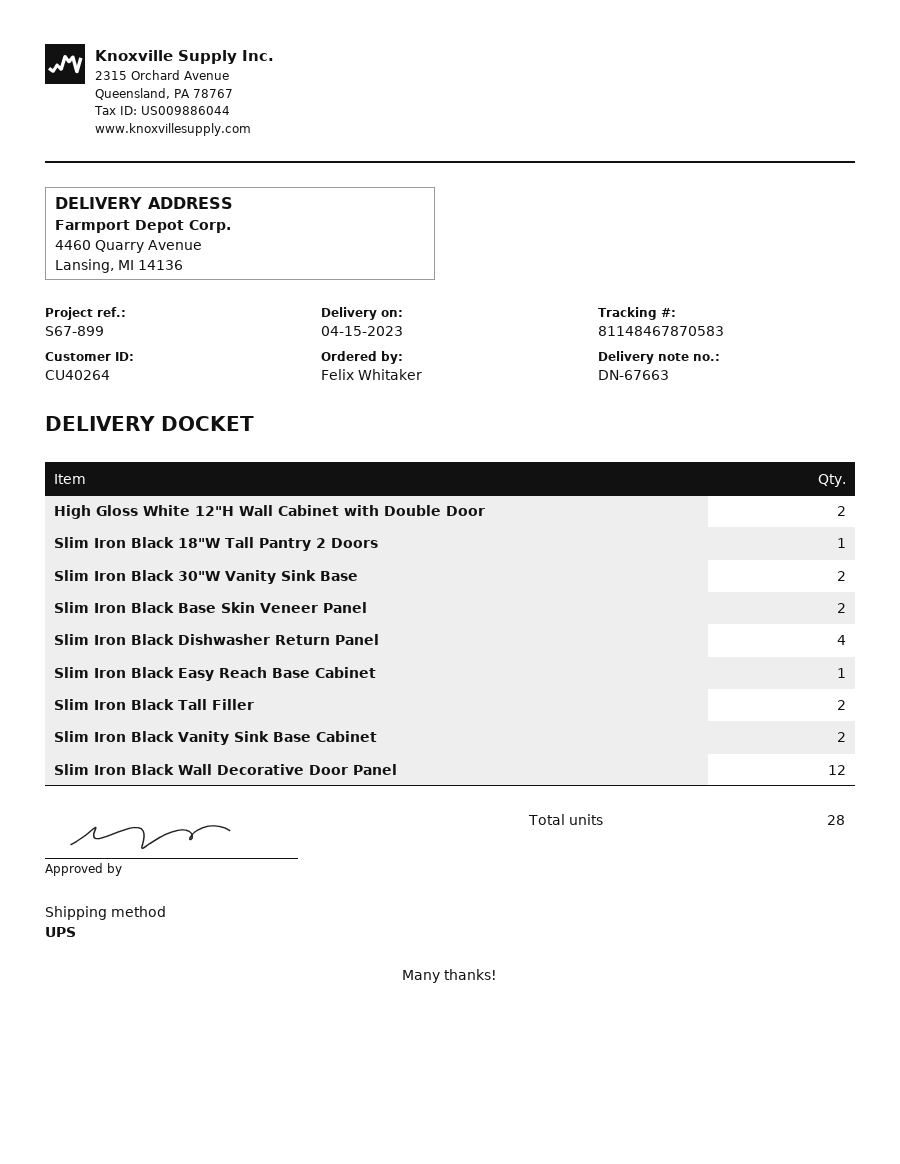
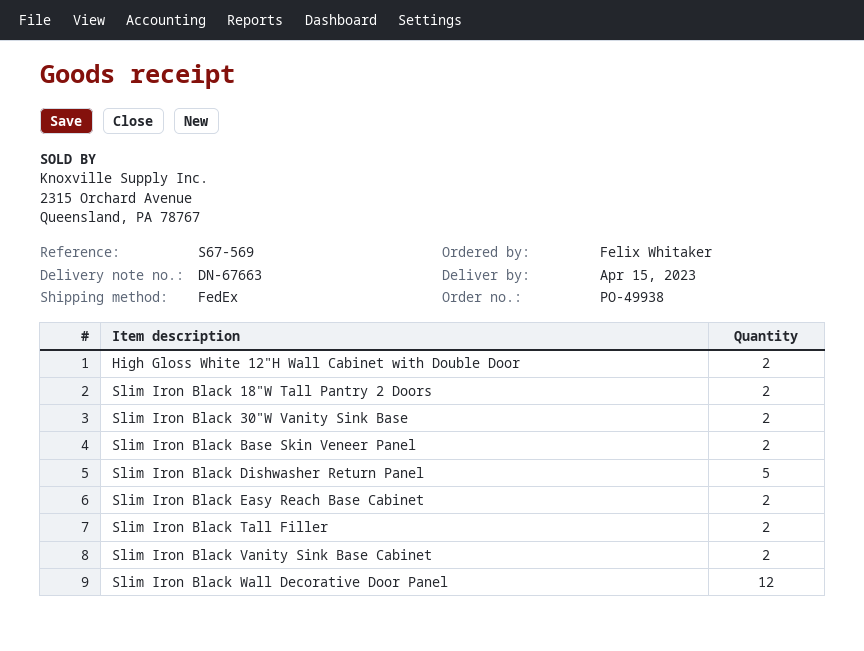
reference: S67-899 -> S67-569
shipping method: UPS -> FedEx
Slim Iron Black 18"W Tall Pantry 2 Doors: 1 -> 2
Slim Iron Black Dishwasher Return Panel: 4 -> 5
Slim Iron Black Easy Reach Base Cabinet: 1 -> 2

